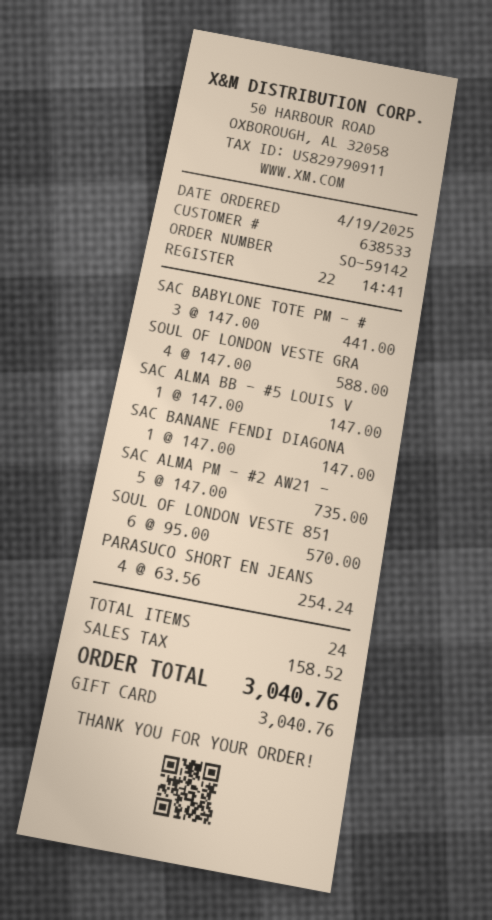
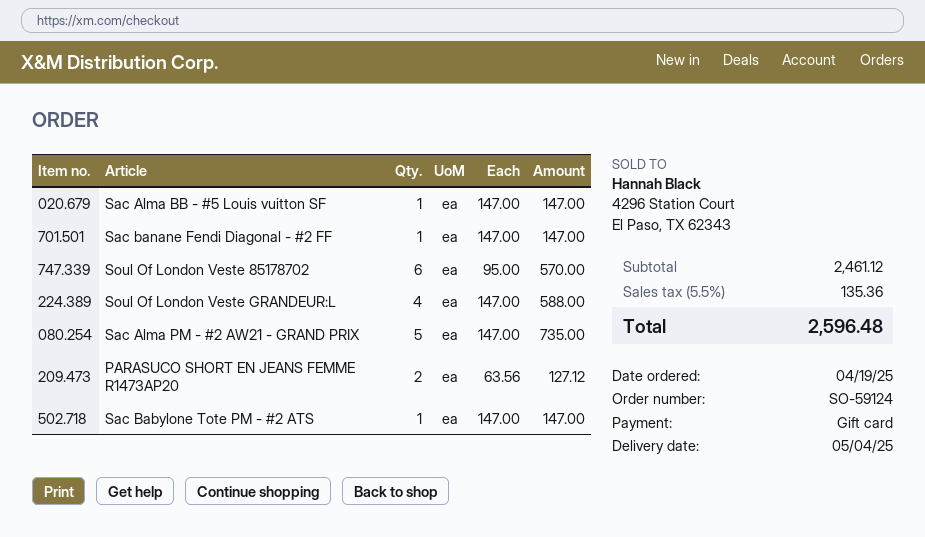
order number: SO-59142 -> SO-59124
SAC BABYLONE TOTE PM - #: 3 x 147.00 = 441.00 -> 1 x 147.00 = 147.00
PARASUCO SHORT EN JEANS: 4 x 63.56 = 254.24 -> 2 x 63.56 = 127.12
tax: 158.52 -> 135.36
total: 3040.76 -> 2596.48

